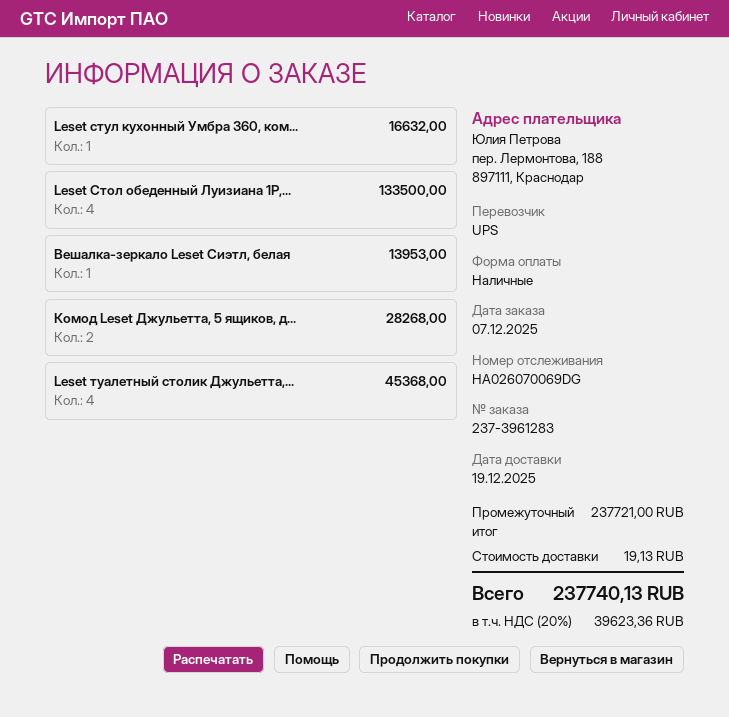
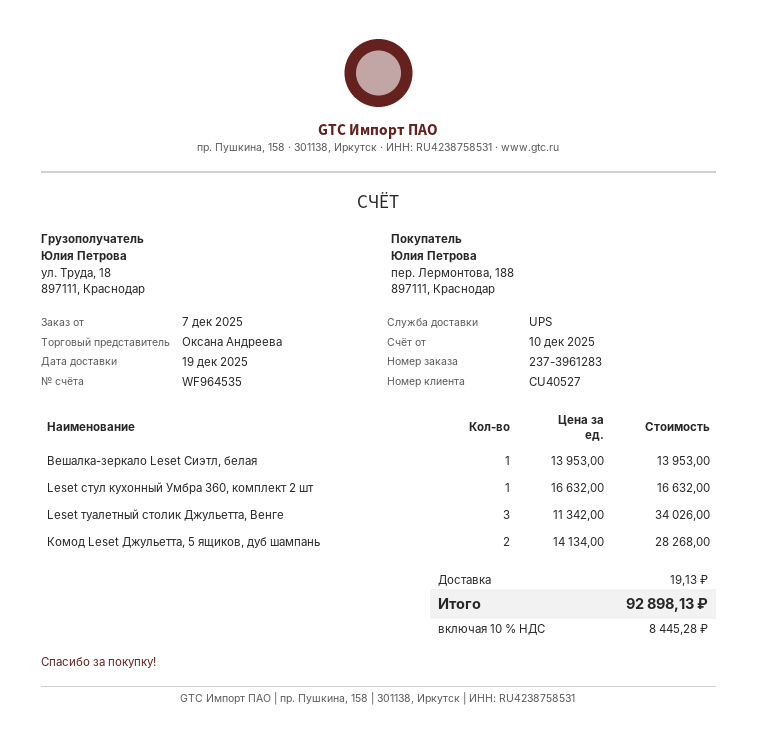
Leset Стол обеденный Луизиана 1Р,...: 4 for 133500.00 -> none
Leset туалетный столик Джульетта,...: 4 for 45368.00 -> 3 for 34026.00
tax: 20% = 39623.36 -> 10% = 8445.28
total: 237740.13 -> 92898.13

